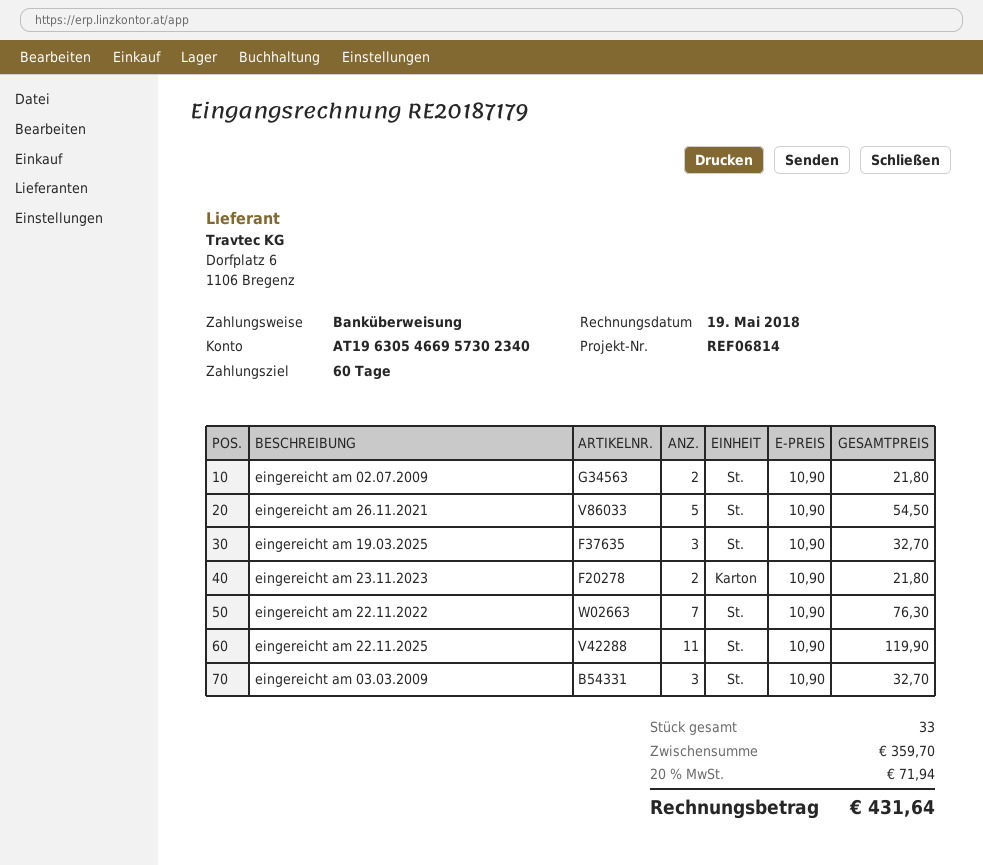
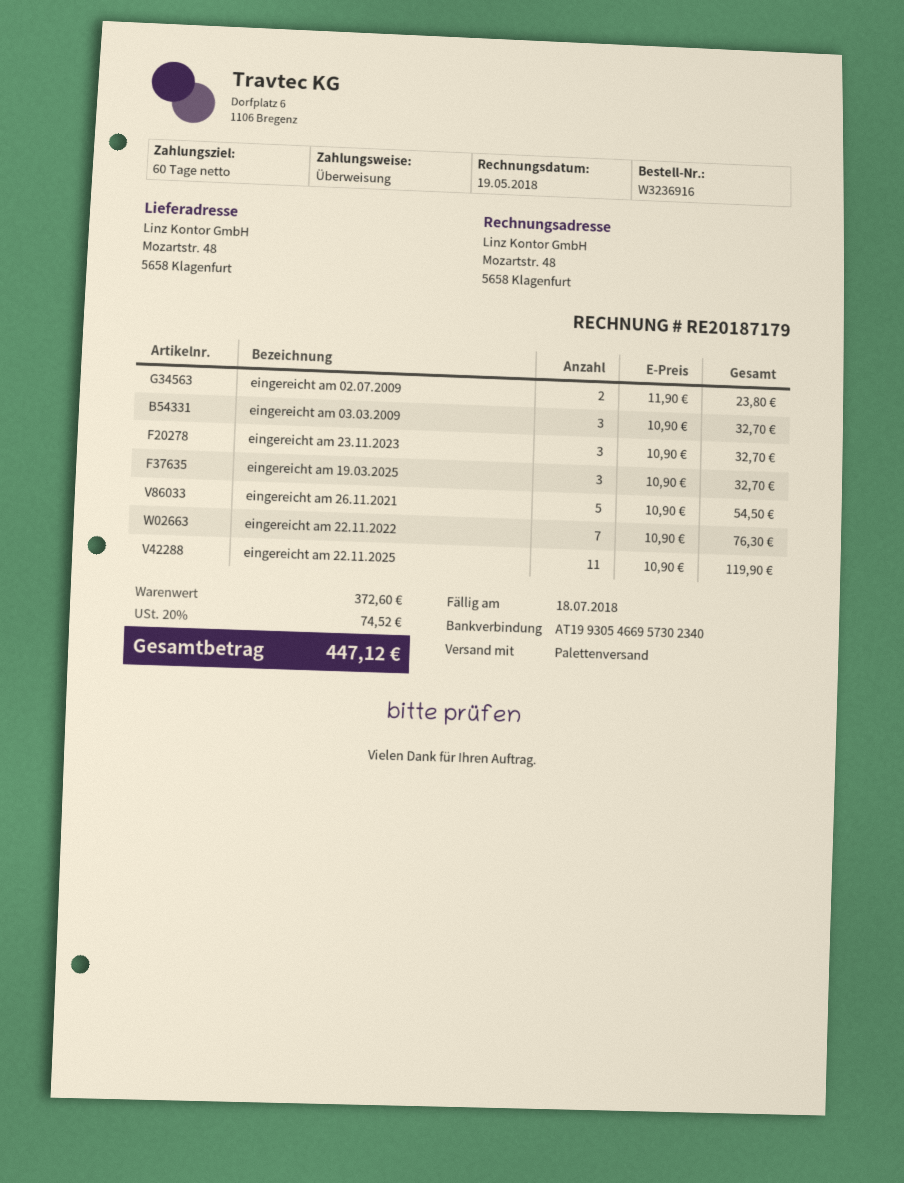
bank account: AT196305466957302340 -> AT199305466957302340
eingereicht am 02.07.2009: 2 x 10.90 = 21.80 -> 2 x 11.90 = 23.80
eingereicht am 23.11.2023: 2 x 10.90 = 21.80 -> 3 x 10.90 = 32.70
subtotal: 359.70 -> 372.60
tax: 20% = 71.94 -> 20% = 74.52
total: 431.64 -> 447.12

